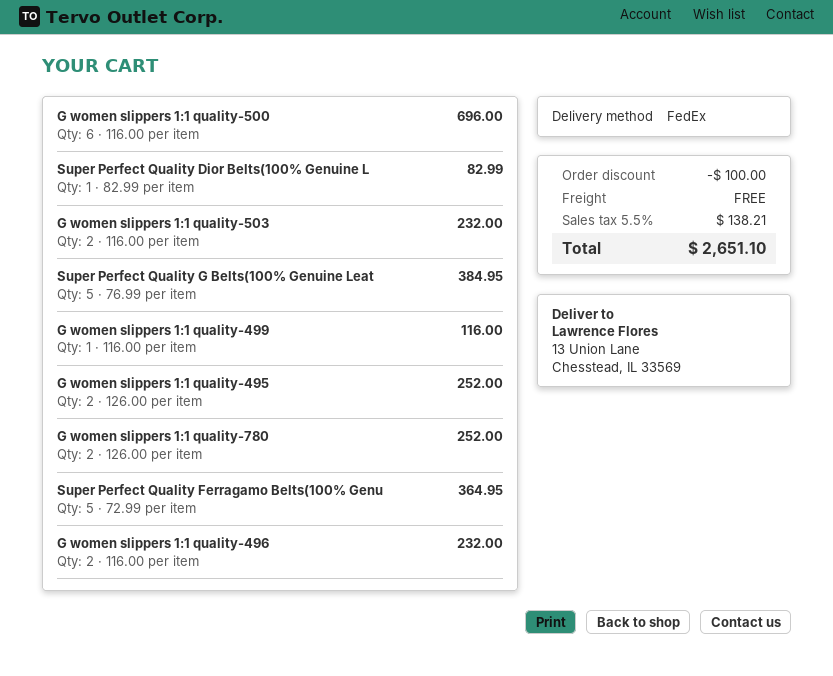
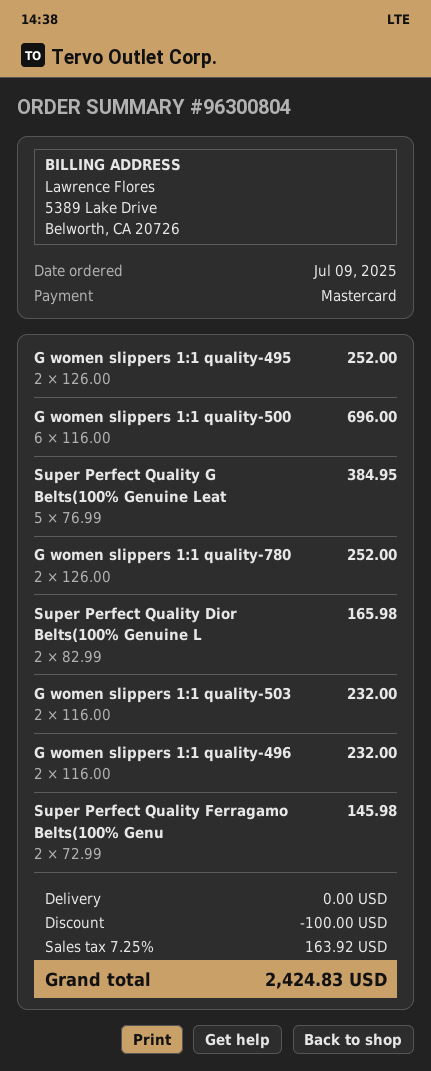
Super Perfect Quality Dior Belts(100% Genuine L: 1 x 82.99 = 82.99 -> 2 x 82.99 = 165.98
G women slippers 1:1 quality-499: 1 x 116.00 = 116.00 -> none
Super Perfect Quality Ferragamo Belts(100% Genu: 5 x 72.99 = 364.95 -> 2 x 72.99 = 145.98
tax: 5.5% = 138.21 -> 7.25% = 163.92
total: 2651.10 -> 2424.83

